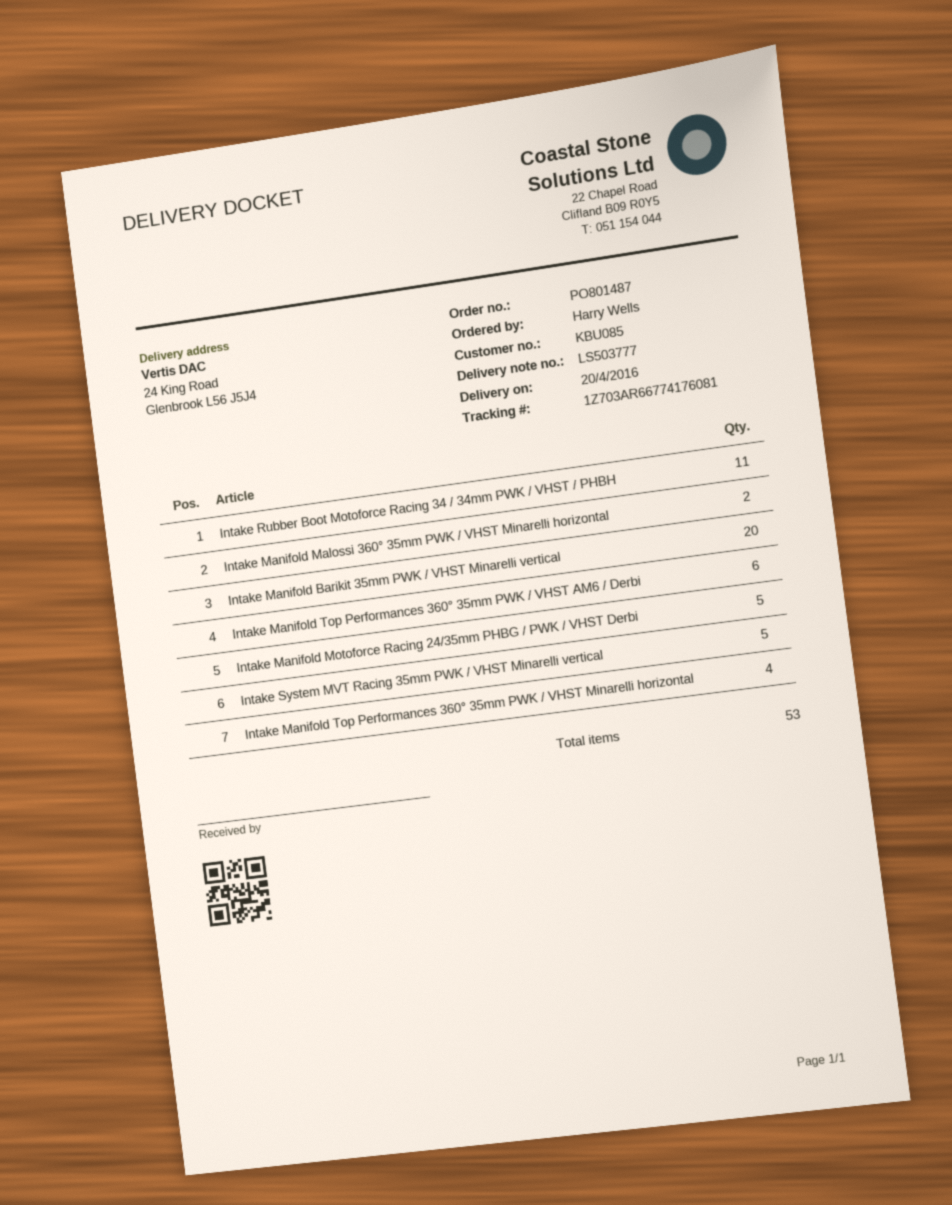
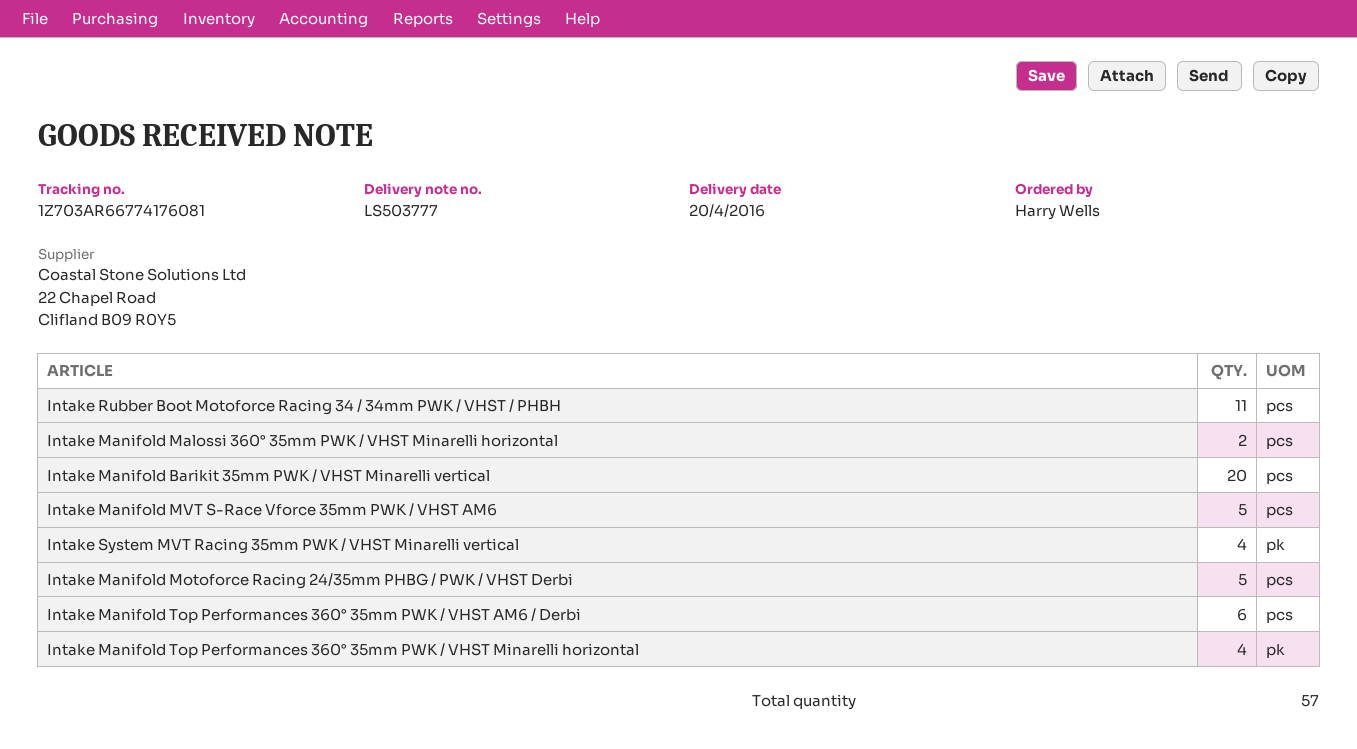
Intake System MVT Racing 35mm PWK / VHST Minarelli vertical: 5 -> 4
Intake Manifold MVT S-Race Vforce 35mm PWK / VHST AM6: none -> 5
total quantity: 53 -> 57

